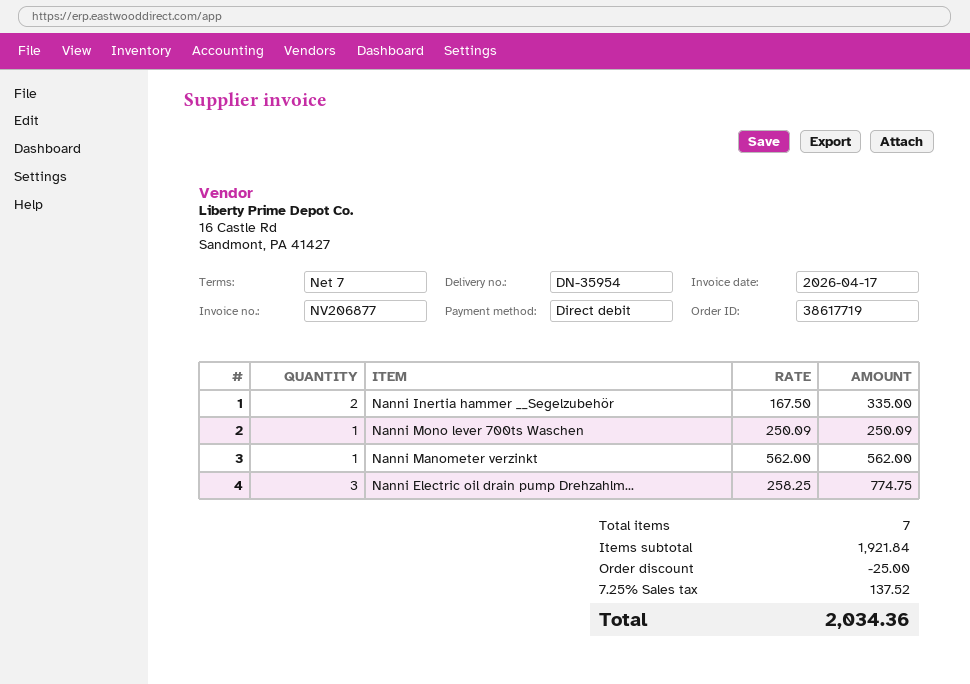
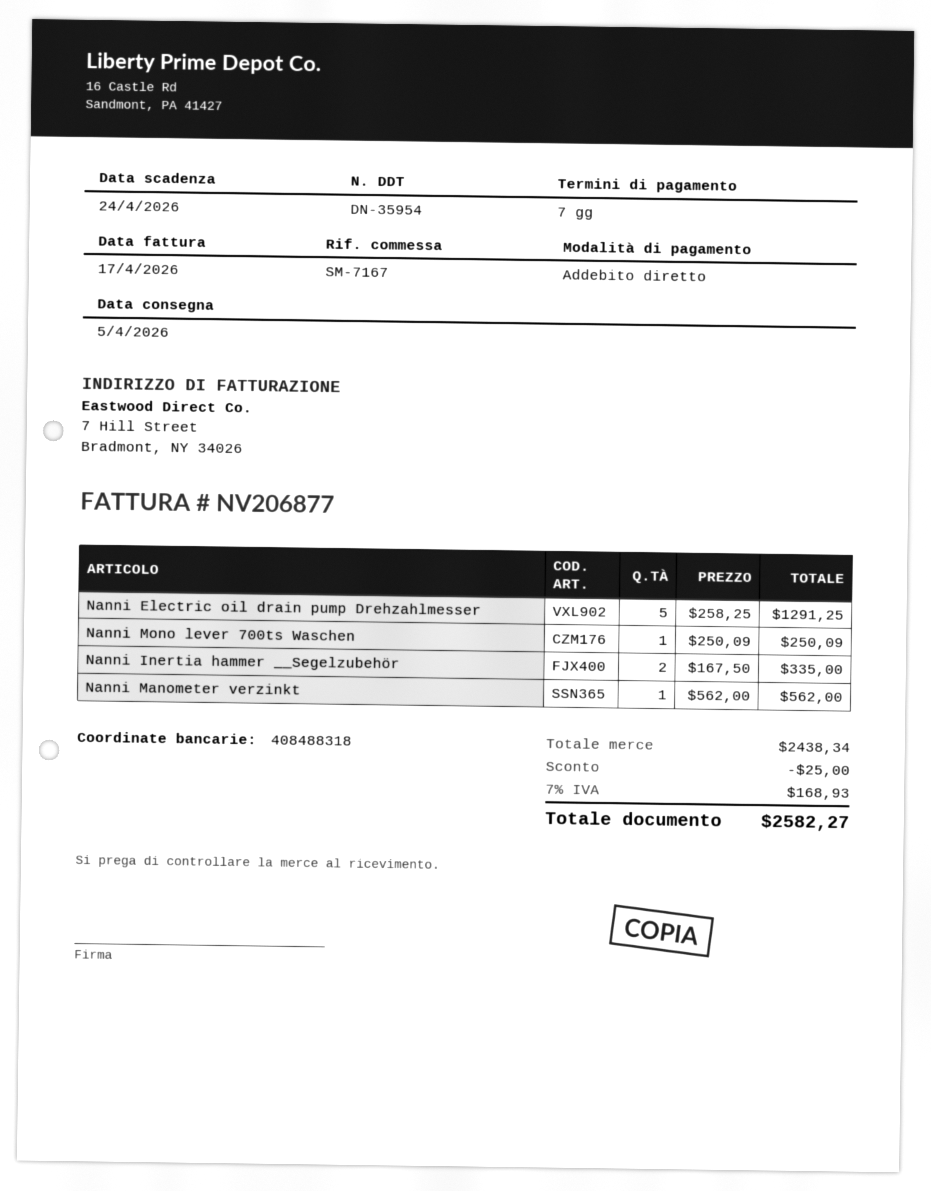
Nanni Electric oil drain pump Drehzahlm...: 3 x 258.25 = 774.75 -> 5 x 258.25 = 1291.25
subtotal: 1921.84 -> 2438.34
tax: 7.25% = 137.52 -> 7% = 168.93
total: 2034.36 -> 2582.27

